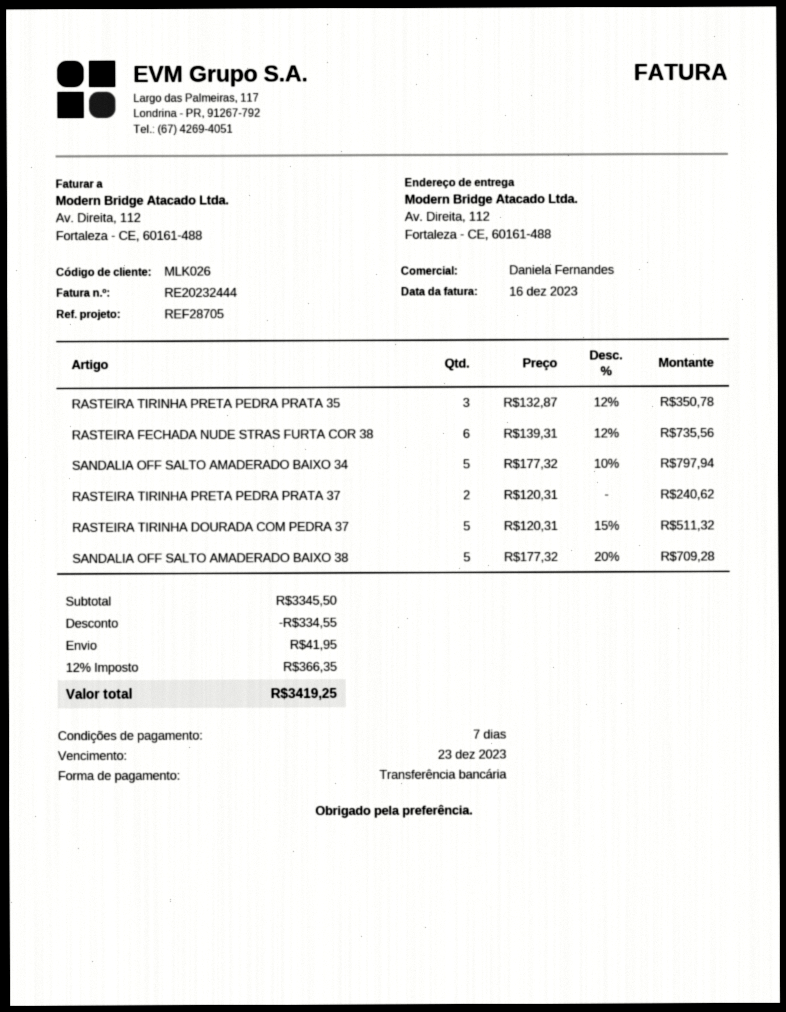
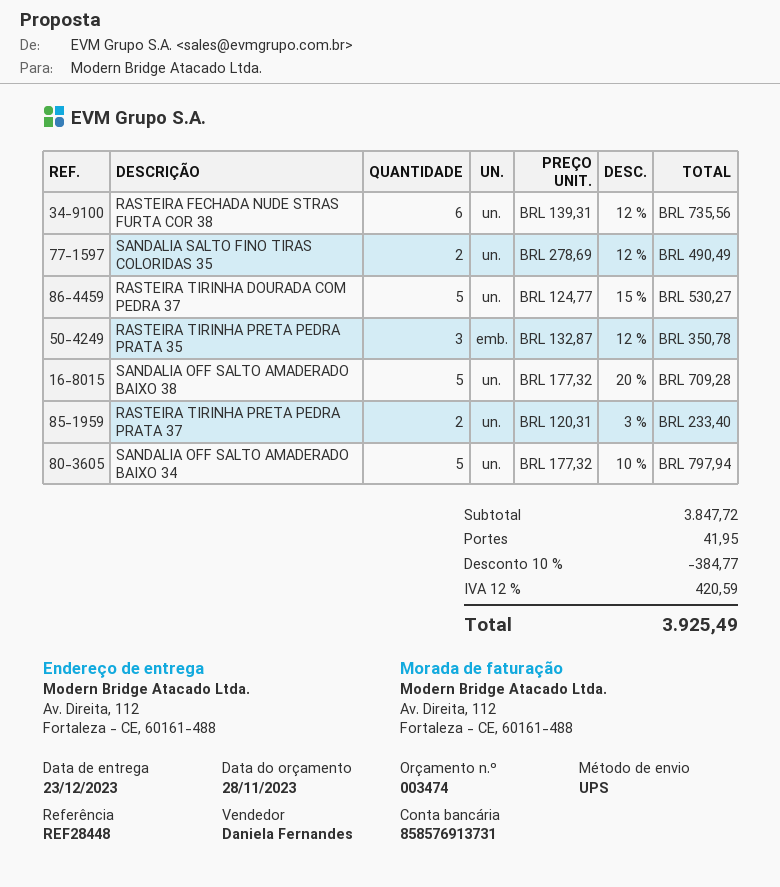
reference: REF28705 -> REF28448
RASTEIRA TIRINHA PRETA PEDRA PRATA 37: 2 x 120.31 = 240.62 -> 2 x 120.31 - 3% = 233.40
RASTEIRA TIRINHA DOURADA COM PEDRA 37: 5 x 120.31 - 15% = 511.32 -> 5 x 124.77 - 15% = 530.27
SANDALIA SALTO FINO TIRAS COLORIDAS 35: none -> 2 x 278.69 - 12% = 490.49
subtotal: 3345.50 -> 3847.72
discount: 334.55 -> 384.77
tax: 12% = 366.35 -> 12% = 420.59
total: 3419.25 -> 3925.49

